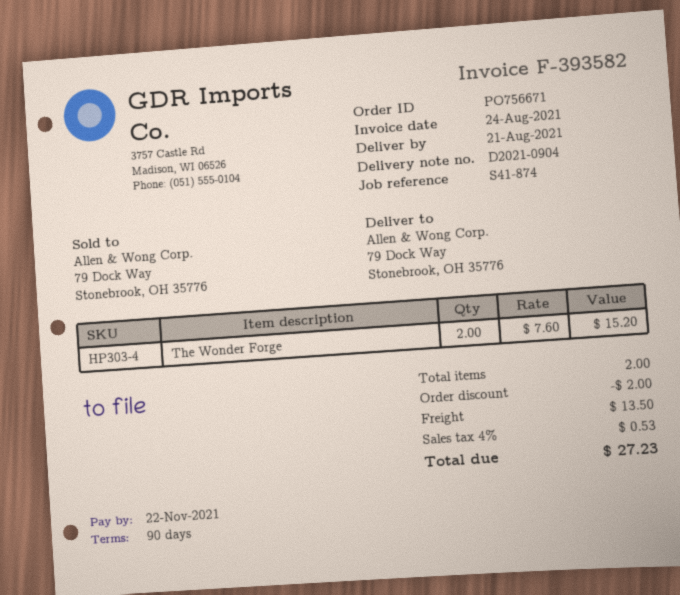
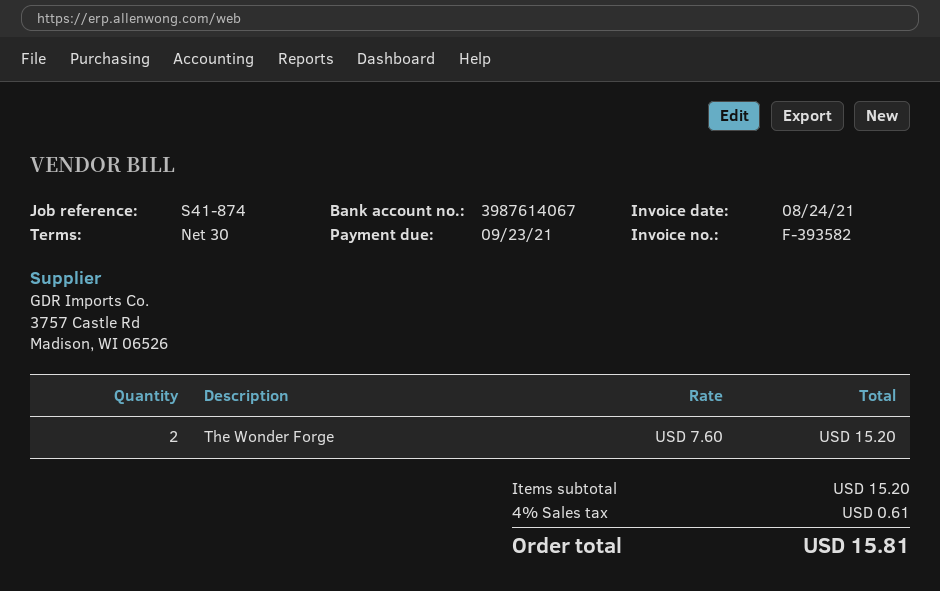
payment terms: 90 days -> 30 days
due date: 2021-11-22 -> 2021-09-23
discount: 2.00 -> none
shipping: 13.50 -> none
tax: 4% = 0.53 -> 4% = 0.61
total: 27.23 -> 15.81

